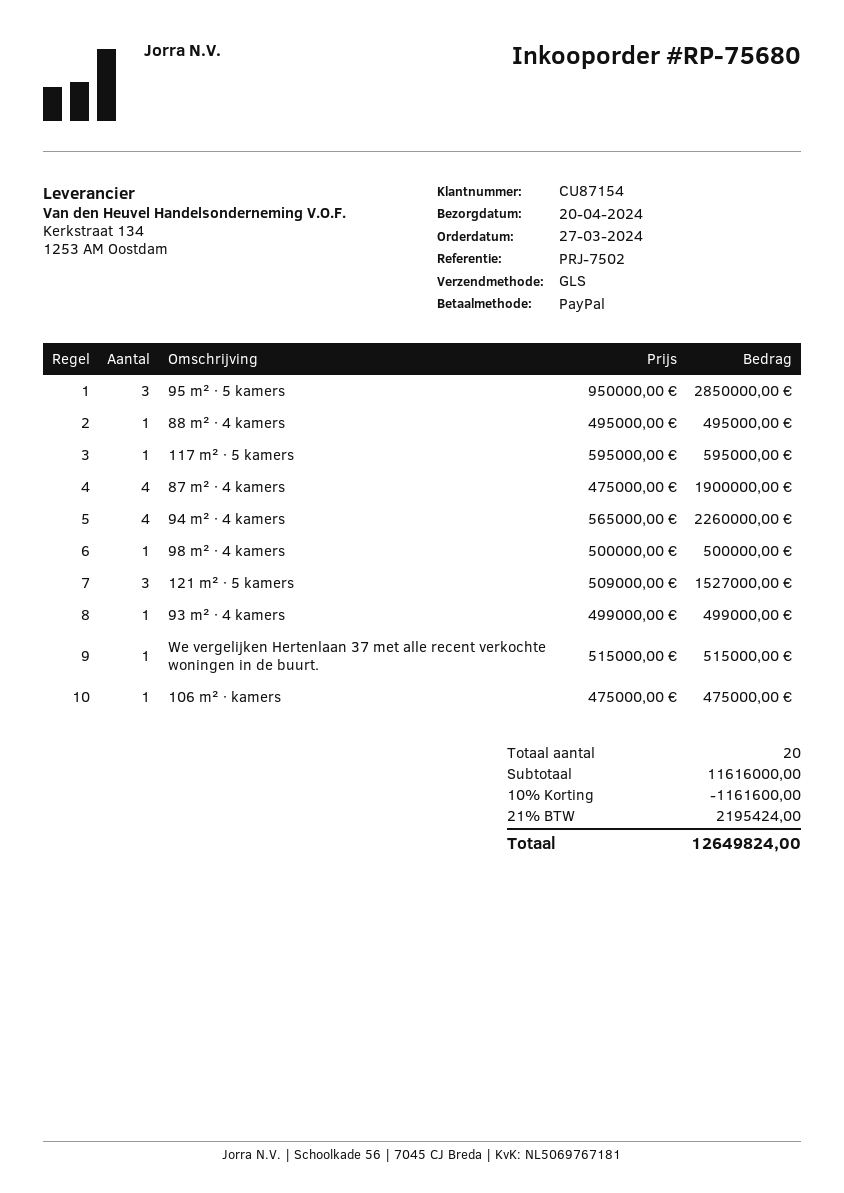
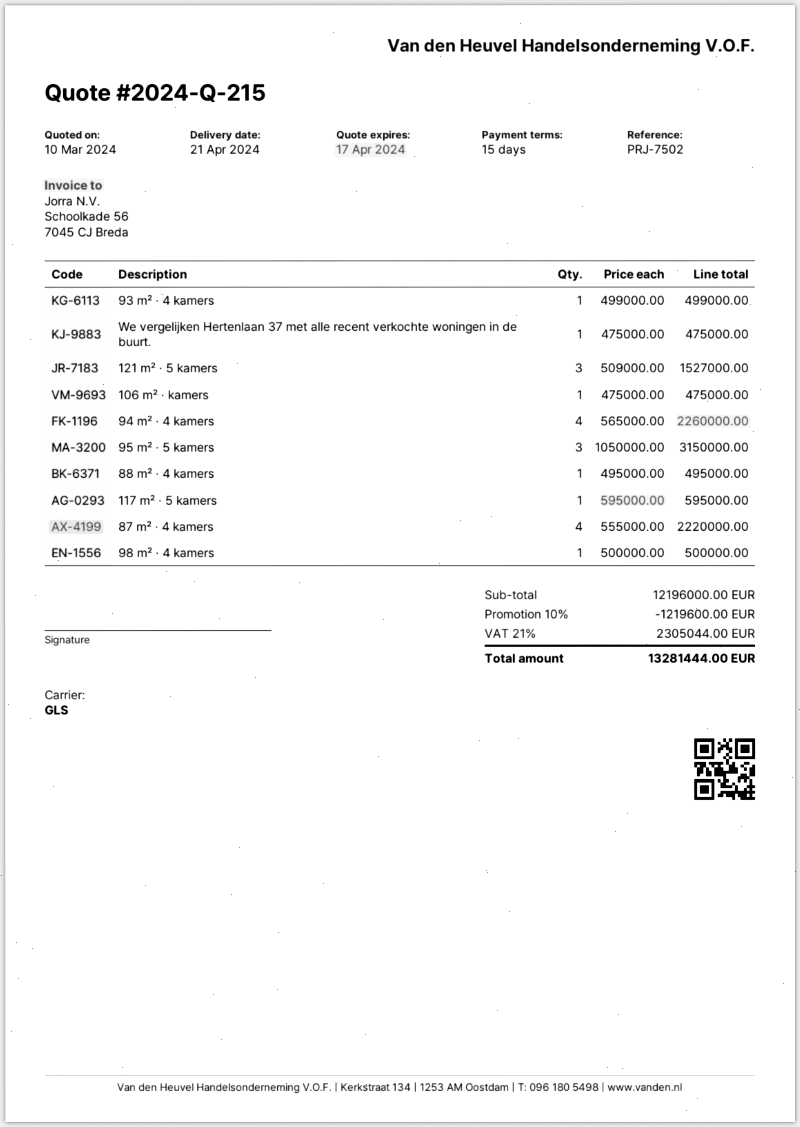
delivery date: 2024-04-20 -> 2024-04-21
95 m² · 5 kamers: 3 x 950000.00 = 2850000.00 -> 3 x 1050000.00 = 3150000.00
87 m² · 4 kamers: 4 x 475000.00 = 1900000.00 -> 4 x 555000.00 = 2220000.00
We vergelijken Hertenlaan 37 met alle recent verkochte woningen in de buurt.: 1 x 515000.00 = 515000.00 -> 1 x 475000.00 = 475000.00
subtotal: 11616000.00 -> 12196000.00
discount: 10% = 1161600.00 -> 10% = 1219600.00
tax: 21% = 2195424.00 -> 21% = 2305044.00
total: 12649824.00 -> 13281444.00

